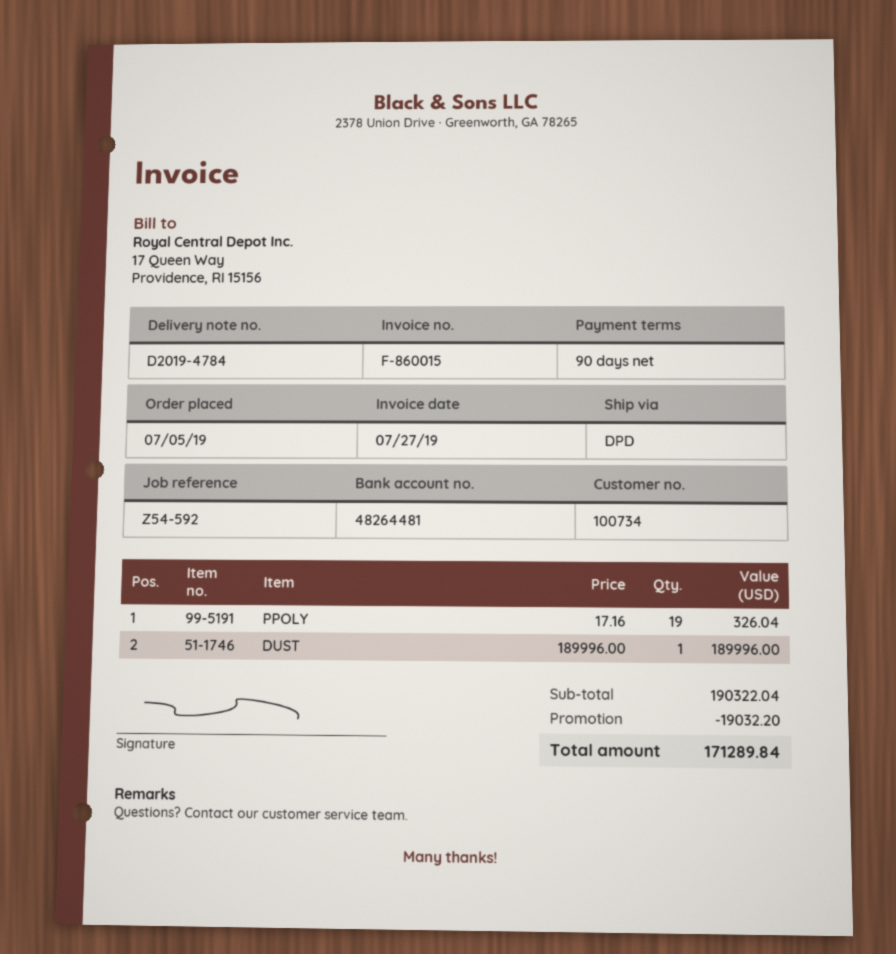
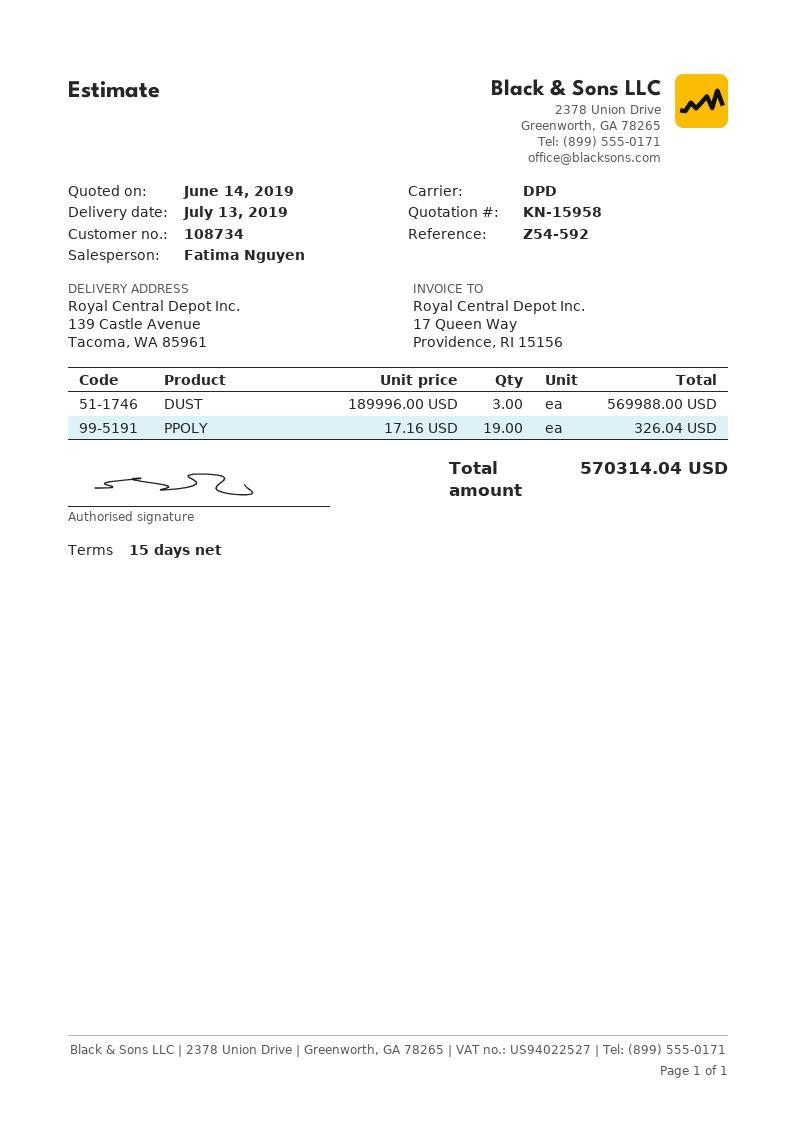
payment terms: 90 days -> 15 days
customer number: 100734 -> 108734
DUST: 1 x 189996.00 = 189996.00 -> 3 x 189996.00 = 569988.00
discount: 19032.20 -> none
total: 171289.84 -> 570314.04

